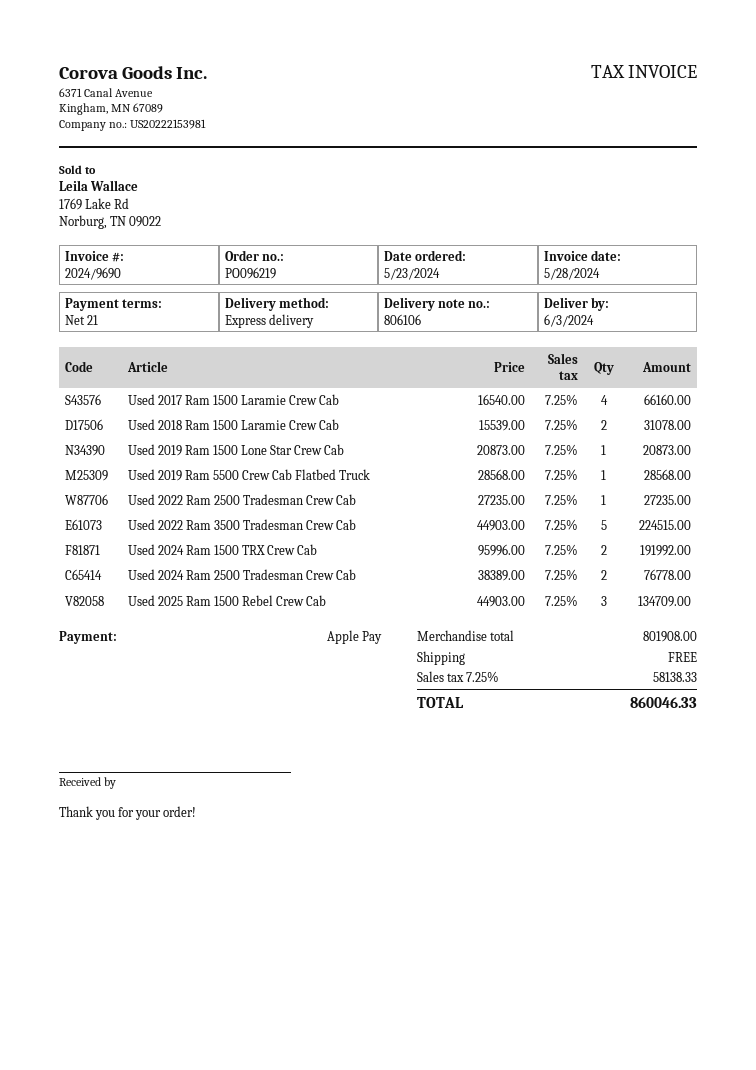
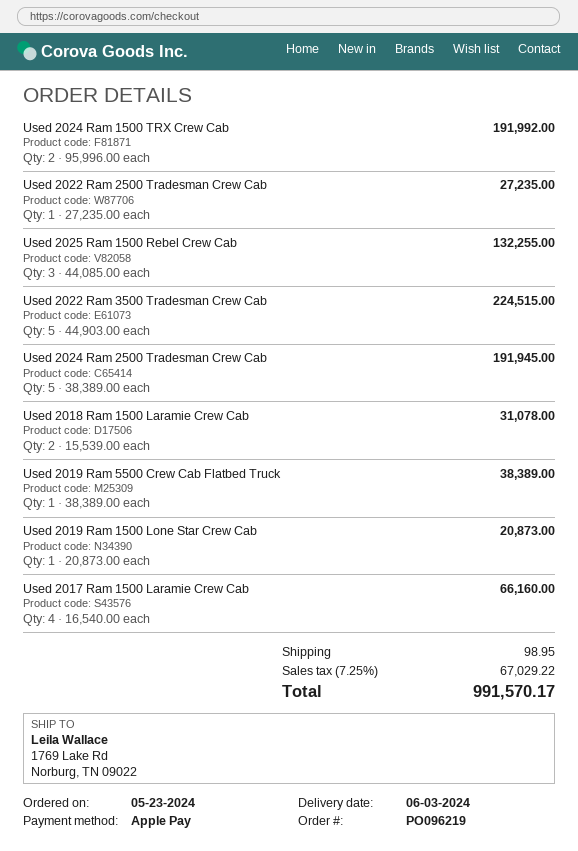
Used 2019 Ram 5500 Crew Cab Flatbed Truck: 1 x 28568.00 = 28568.00 -> 1 x 38389.00 = 38389.00
Used 2024 Ram 2500 Tradesman Crew Cab: 2 x 38389.00 = 76778.00 -> 5 x 38389.00 = 191945.00
Used 2025 Ram 1500 Rebel Crew Cab: 3 x 44903.00 = 134709.00 -> 3 x 44085.00 = 132255.00
shipping: 0.00 -> 98.95
tax: 7.25% = 58138.33 -> 7.25% = 67029.22
total: 860046.33 -> 991570.17

